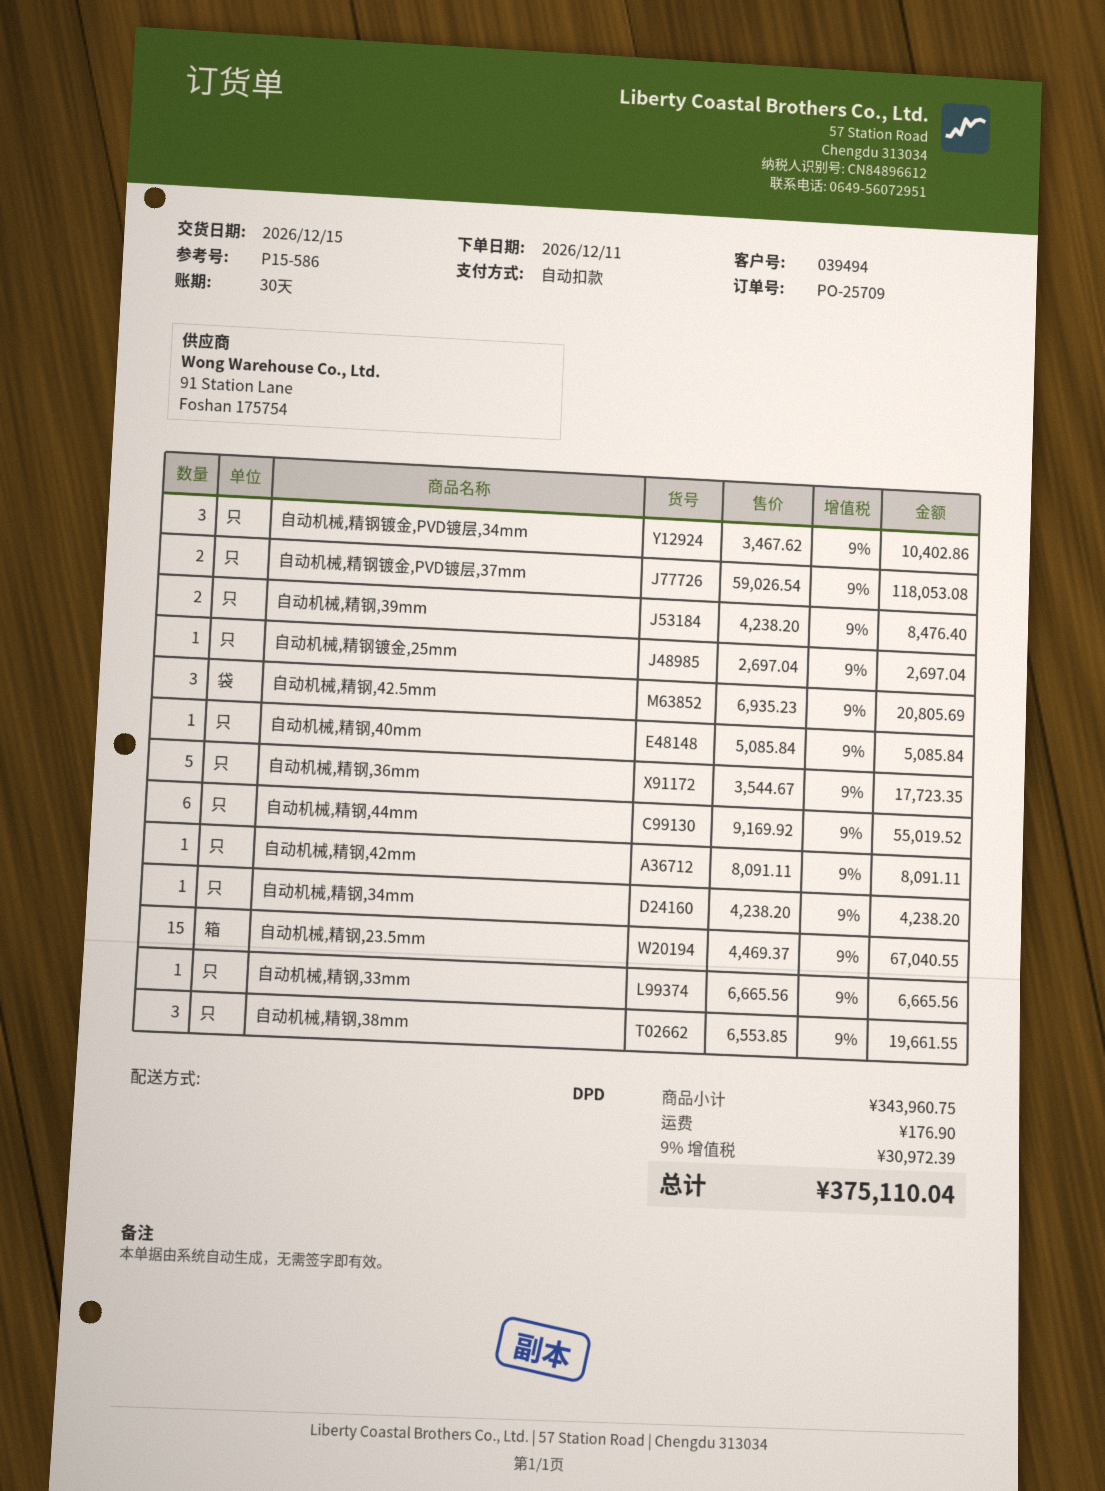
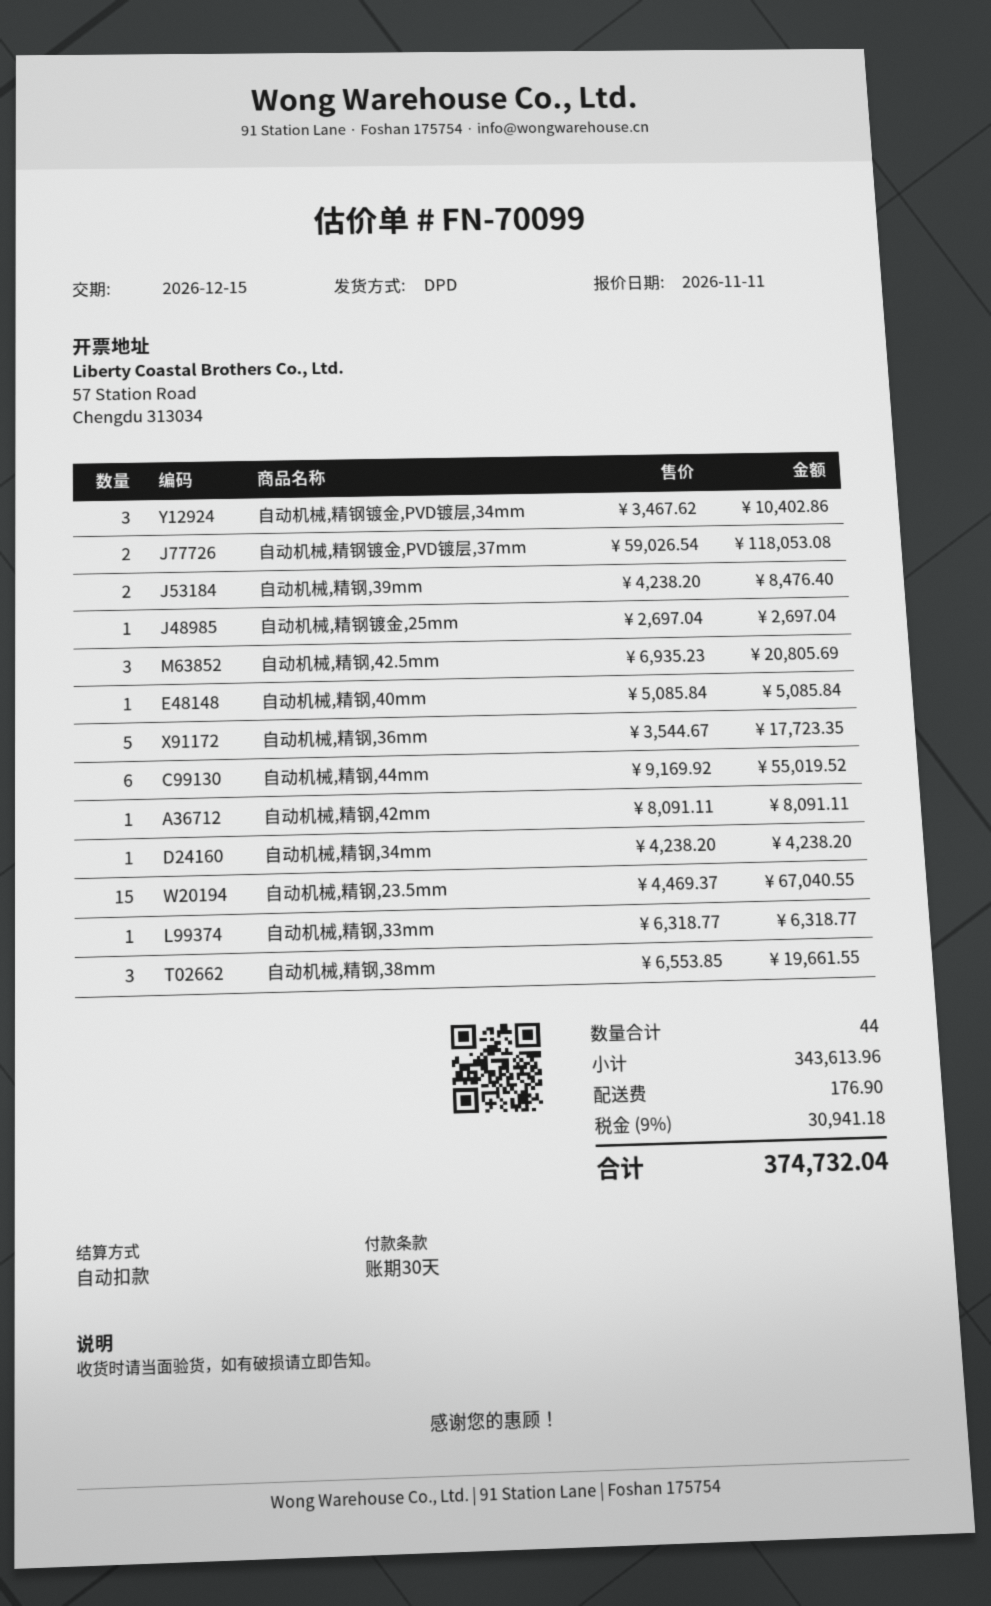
自动机械,精钢,33mm: 1 x 6665.56 = 6665.56 -> 1 x 6318.77 = 6318.77
subtotal: 343960.75 -> 343613.96
tax: 9% = 30972.39 -> 9% = 30941.18
total: 375110.04 -> 374732.04

